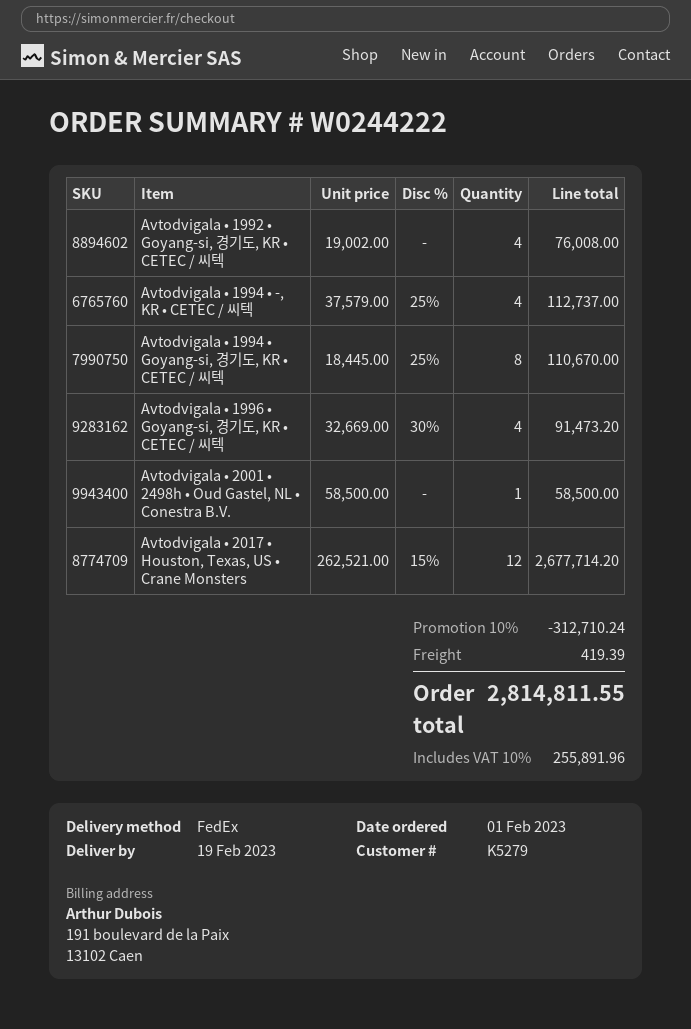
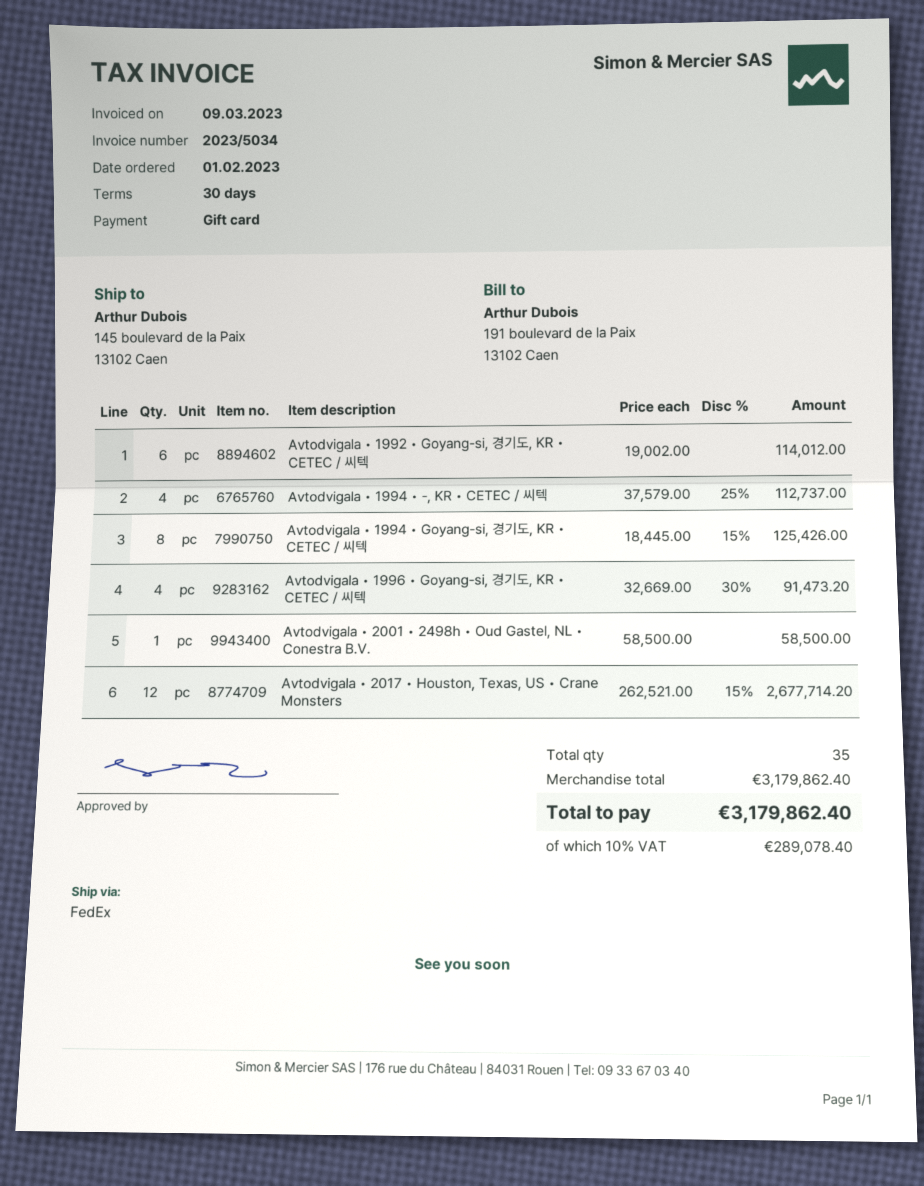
Avtodvigala • 1992 • Goyang-si, 경기도, KR • CETEC / 씨텍: 4 x 19002.00 = 76008.00 -> 6 x 19002.00 = 114012.00
Avtodvigala • 1994 • Goyang-si, 경기도, KR • CETEC / 씨텍: 8 x 18445.00 - 25% = 110670.00 -> 8 x 18445.00 - 15% = 125426.00
discount: 10% = 312710.24 -> none
shipping: 419.39 -> none
tax: 10% = 255891.96 -> 10% = 289078.40
total: 2814811.55 -> 3179862.40

